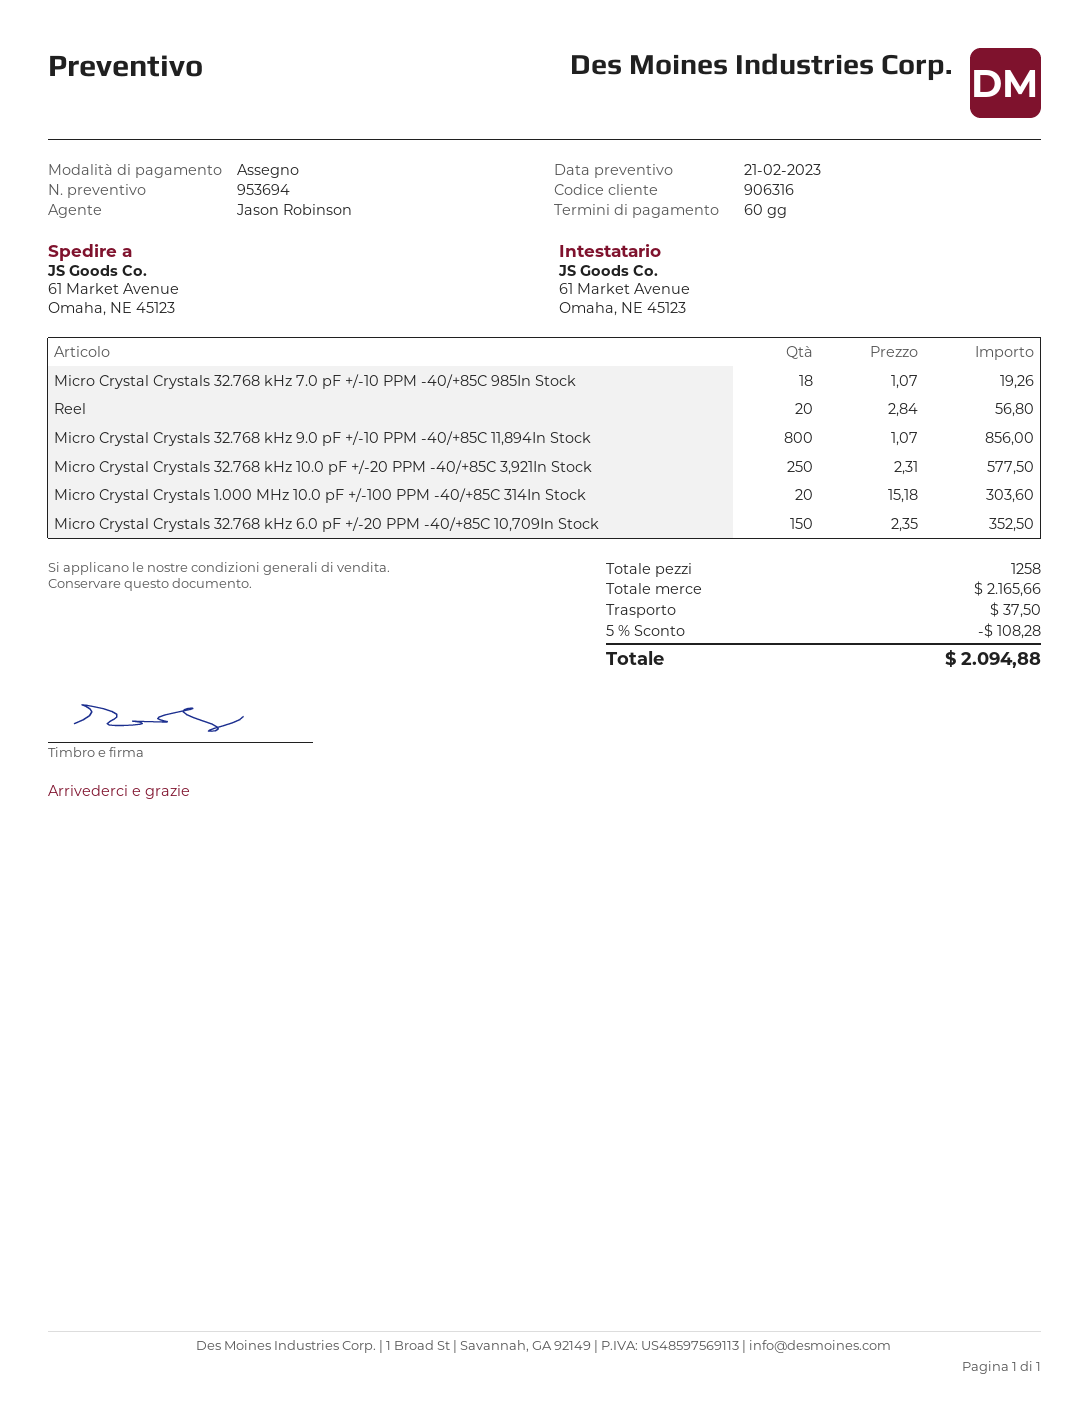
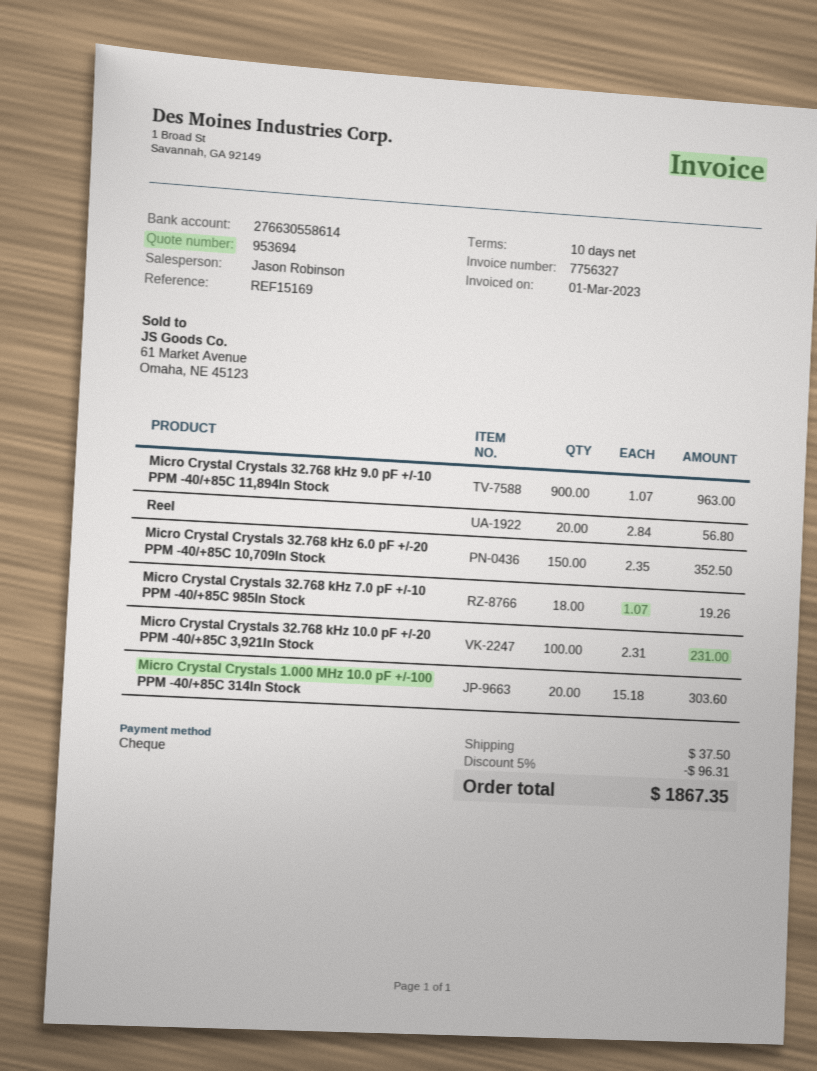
payment terms: 60 days -> 10 days
Micro Crystal Crystals 32.768 kHz 9.0 pF +/-10 PPM -40/+85C 11,894In Stock: 800 x 1.07 = 856.00 -> 900 x 1.07 = 963.00
Micro Crystal Crystals 32.768 kHz 10.0 pF +/-20 PPM -40/+85C 3,921In Stock: 250 x 2.31 = 577.50 -> 100 x 2.31 = 231.00
discount: 5% = 108.28 -> 5% = 96.31
total: 2094.88 -> 1867.35

